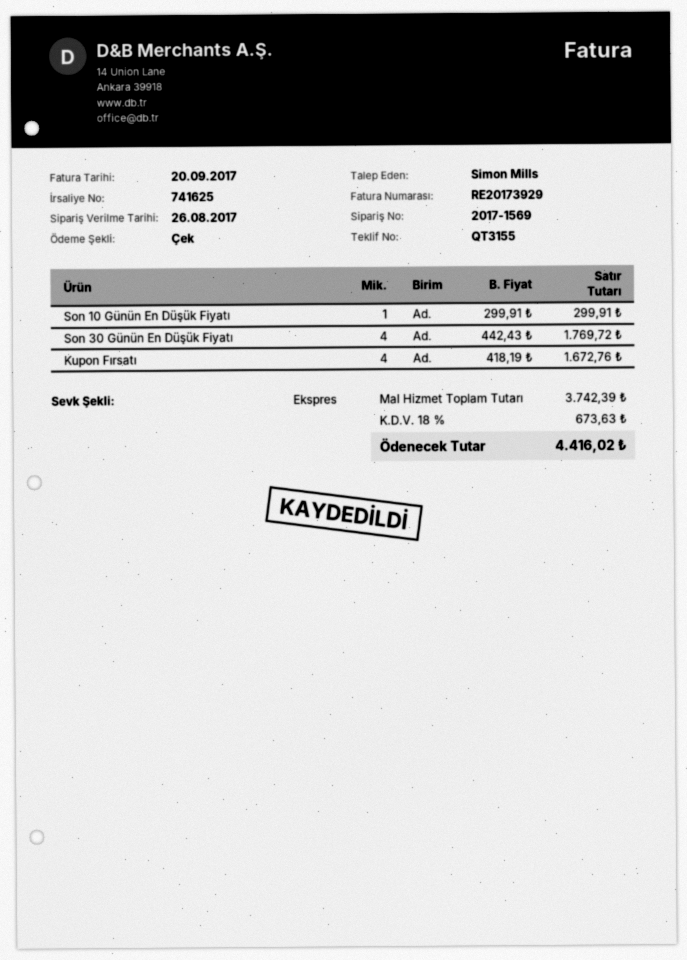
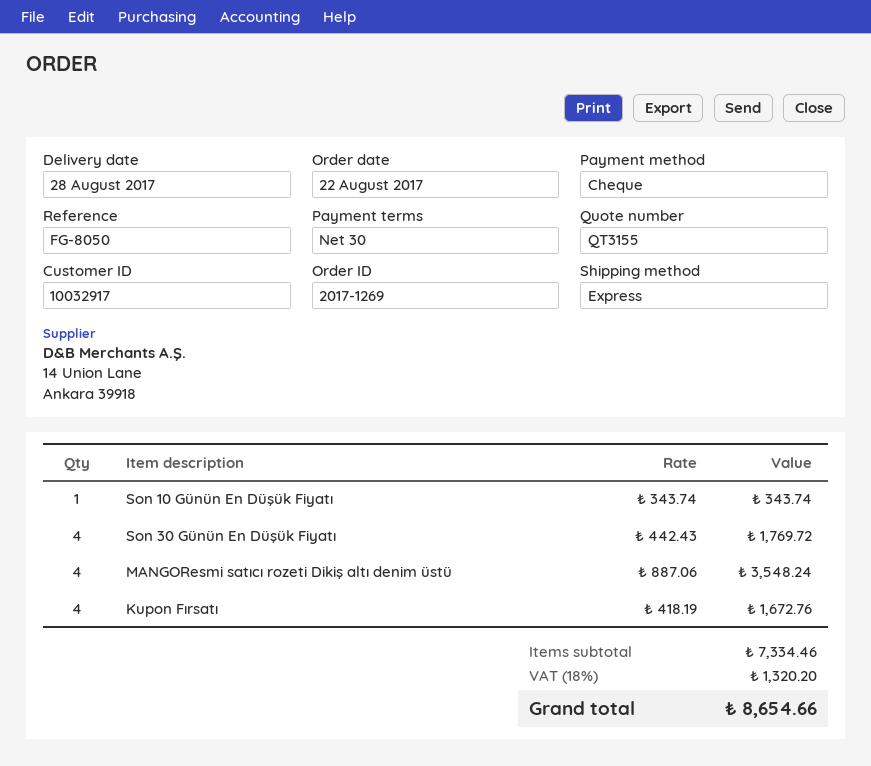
order number: 2017-1569 -> 2017-1269
order date: 2017-08-26 -> 2017-08-22
Son 10 Günün En Düşük Fiyatı: 1 x 299.91 = 299.91 -> 1 x 343.74 = 343.74
MANGOResmi satıcı rozeti Dikiş altı denim üstü: none -> 4 x 887.06 = 3548.24
subtotal: 3742.39 -> 7334.46
tax: 18% = 673.63 -> 18% = 1320.20
total: 4416.02 -> 8654.66

